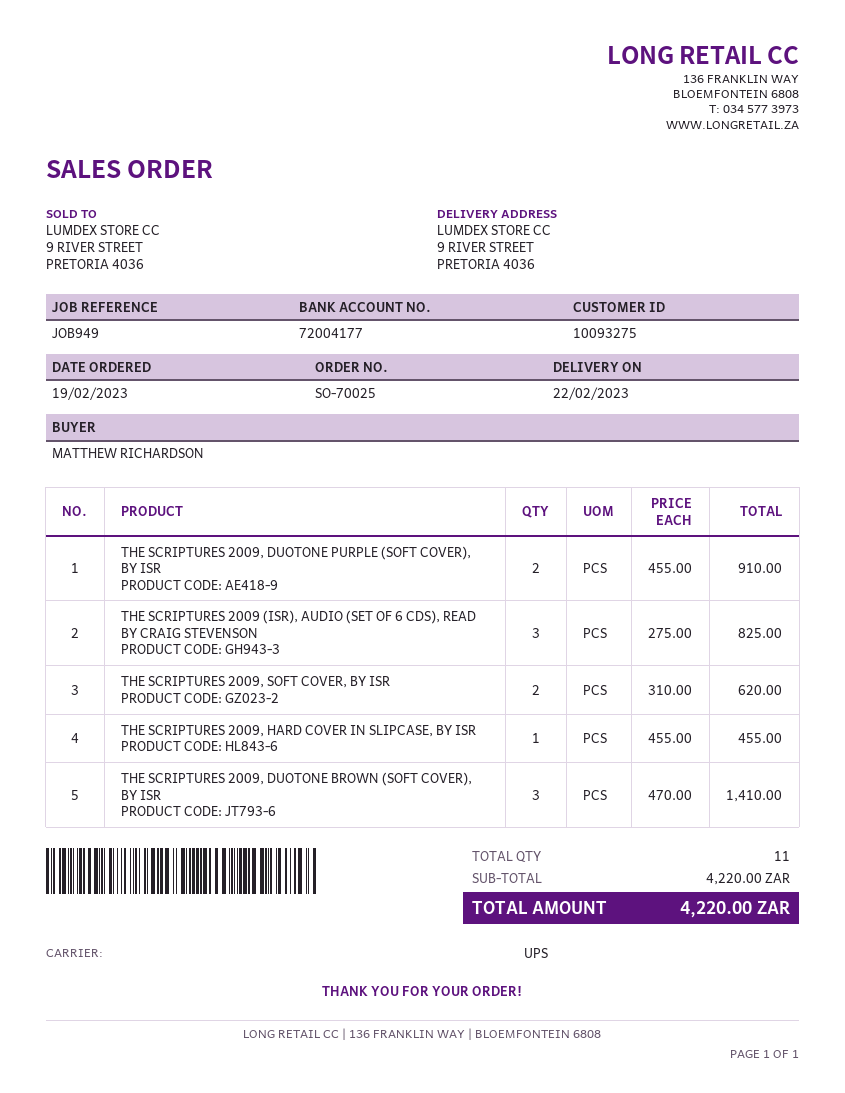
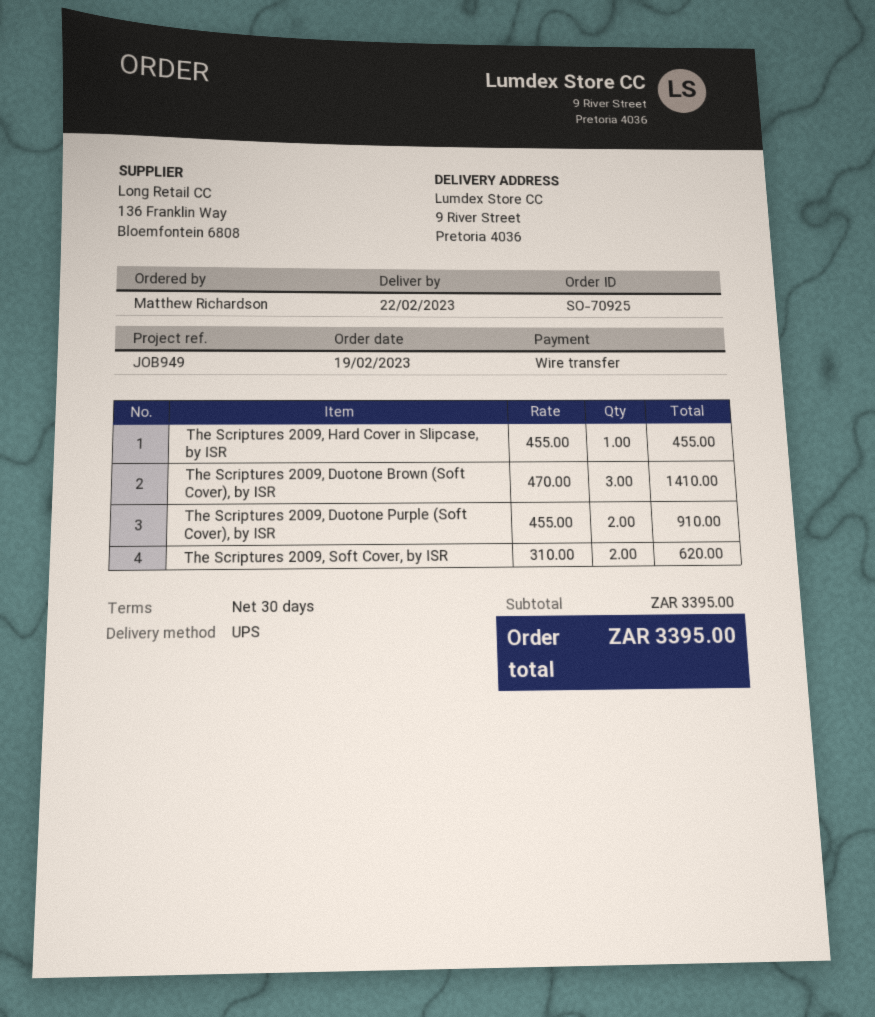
order number: SO-70025 -> SO-70925
THE SCRIPTURES 2009 (ISR), AUDIO (SET OF 6 CDS), READ BY CRAIG STEVENSON: 3 x 275.00 = 825.00 -> none
subtotal: 4220.00 -> 3395.00
total: 4220.00 -> 3395.00

